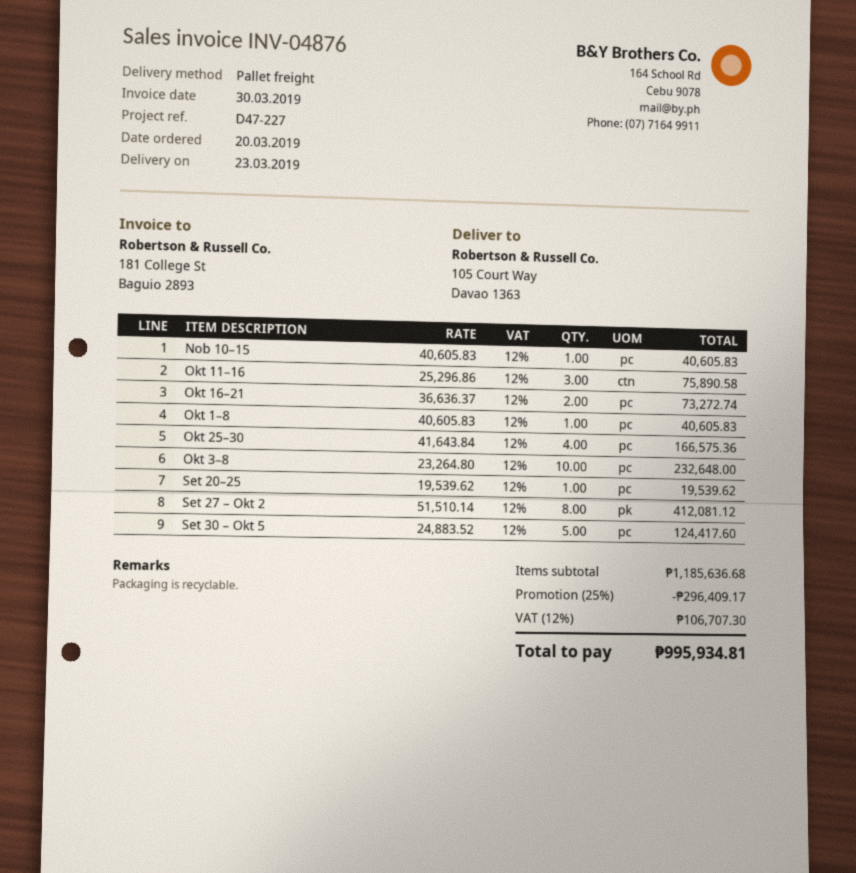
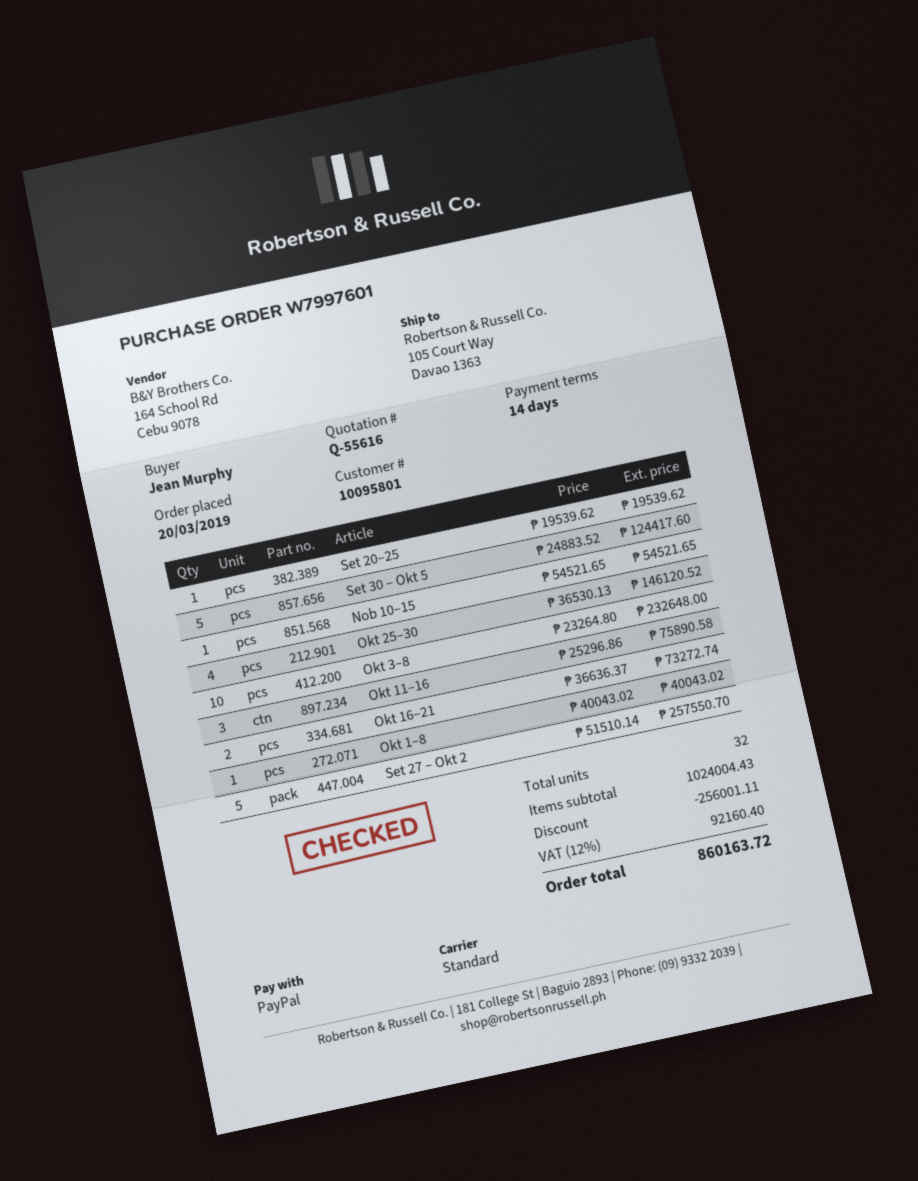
shipping method: pallet freight -> standard
Nob 10–15: 1 x 40605.83 = 40605.83 -> 1 x 54521.65 = 54521.65
Okt 1–8: 1 x 40605.83 = 40605.83 -> 1 x 40043.02 = 40043.02
Okt 25–30: 4 x 41643.84 = 166575.36 -> 4 x 36530.13 = 146120.52
Set 27 – Okt 2: 8 x 51510.14 = 412081.12 -> 5 x 51510.14 = 257550.70
subtotal: 1185636.68 -> 1024004.43
discount: 296409.17 -> 256001.11
tax: 12% = 106707.30 -> 12% = 92160.40
total: 995934.81 -> 860163.72

